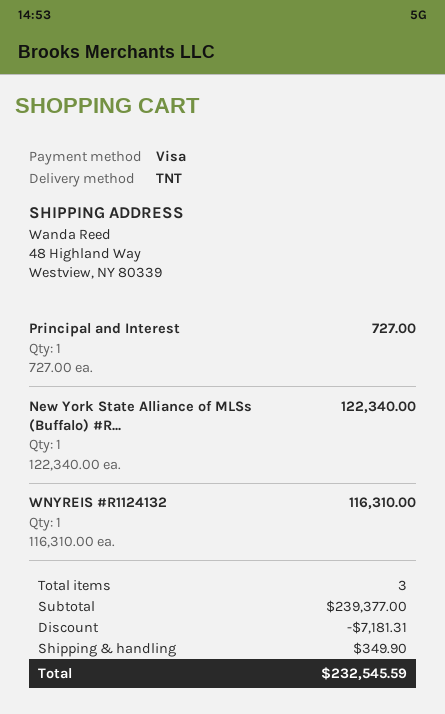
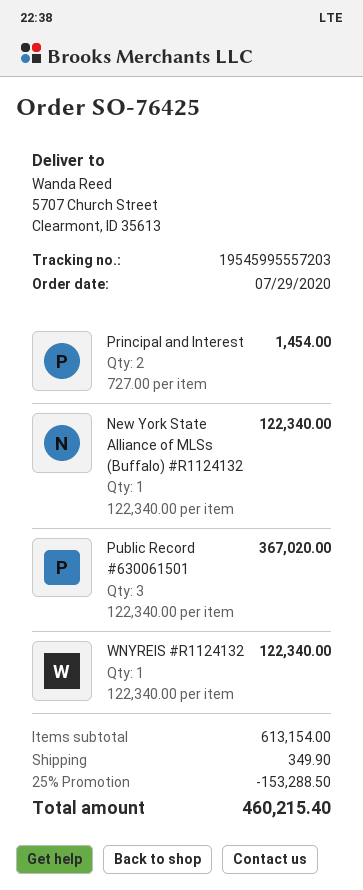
ship to: 48 Highland Way, Westview, NY 80339 -> 5707 Church Street, Clearmont, ID 35613
Principal and Interest: 1 x 727.00 = 727.00 -> 2 x 727.00 = 1454.00
WNYREIS #R1124132: 1 x 116310.00 = 116310.00 -> 1 x 122340.00 = 122340.00
Public Record #630061501: none -> 3 x 122340.00 = 367020.00
subtotal: 239377.00 -> 613154.00
discount: 7181.31 -> 153288.50
total: 232545.59 -> 460215.40

